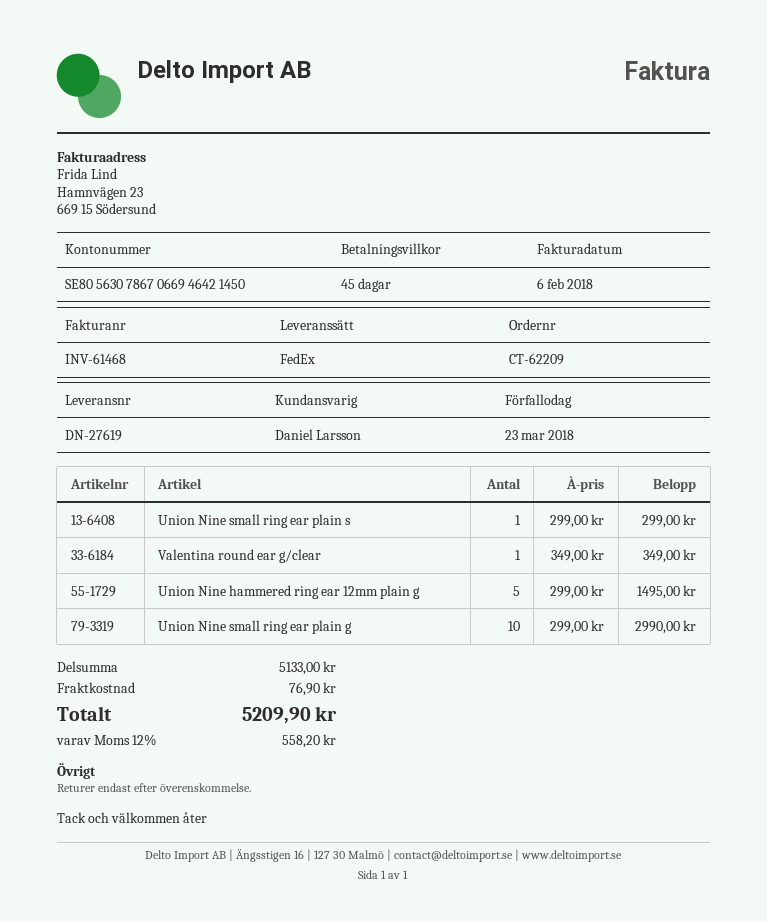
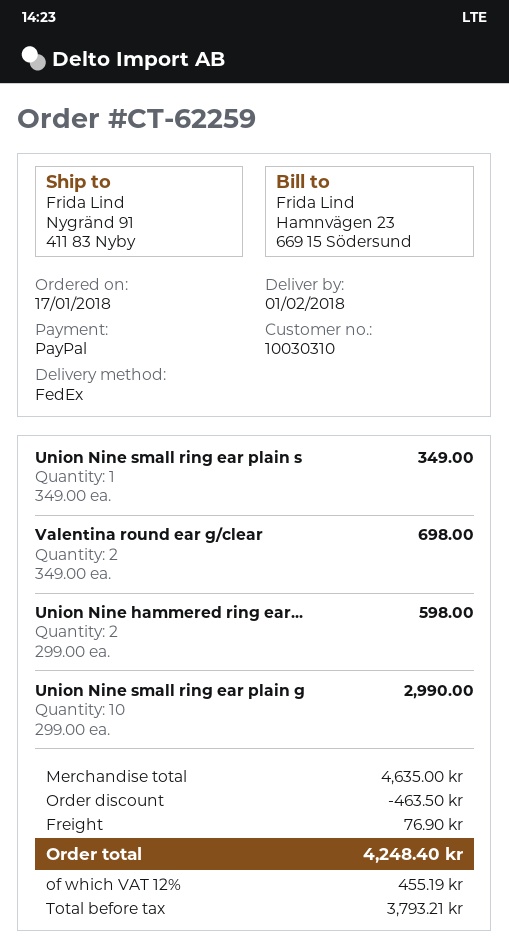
order number: CT-62209 -> CT-62259
Union Nine small ring ear plain s: 1 x 299.00 = 299.00 -> 1 x 349.00 = 349.00
Valentina round ear g/clear: 1 x 349.00 = 349.00 -> 2 x 349.00 = 698.00
Union Nine hammered ring ear 12mm plain g: 5 x 299.00 = 1495.00 -> 2 x 299.00 = 598.00
subtotal: 5133.00 -> 4635.00
discount: none -> 463.50
tax: 12% = 558.20 -> 12% = 455.19
total: 5209.90 -> 4248.40

